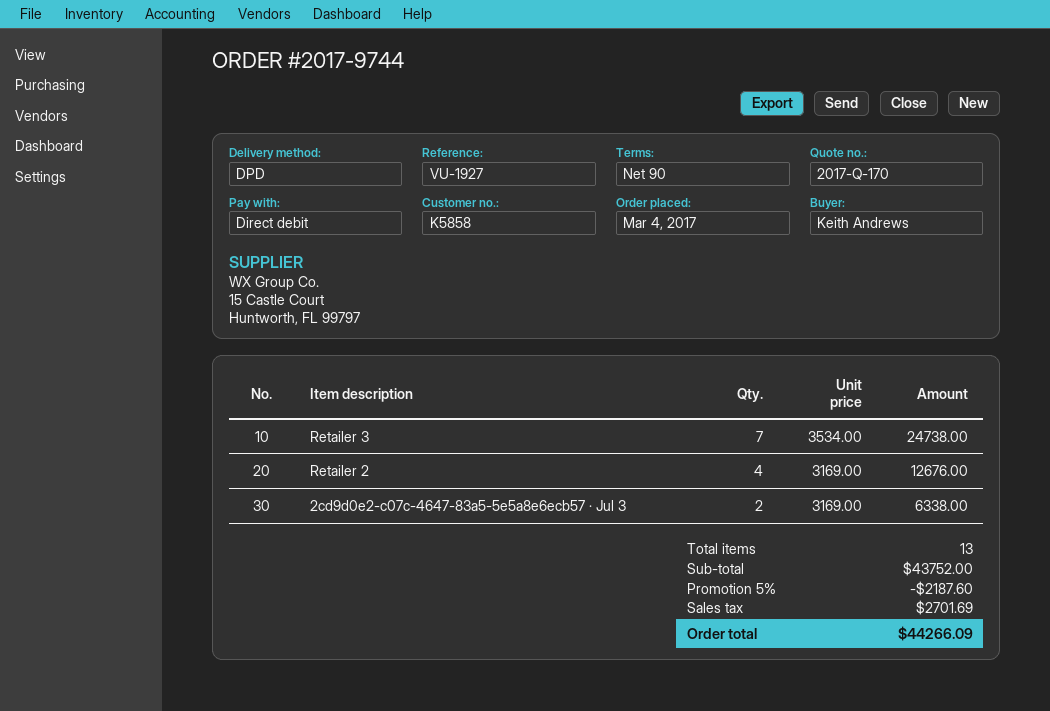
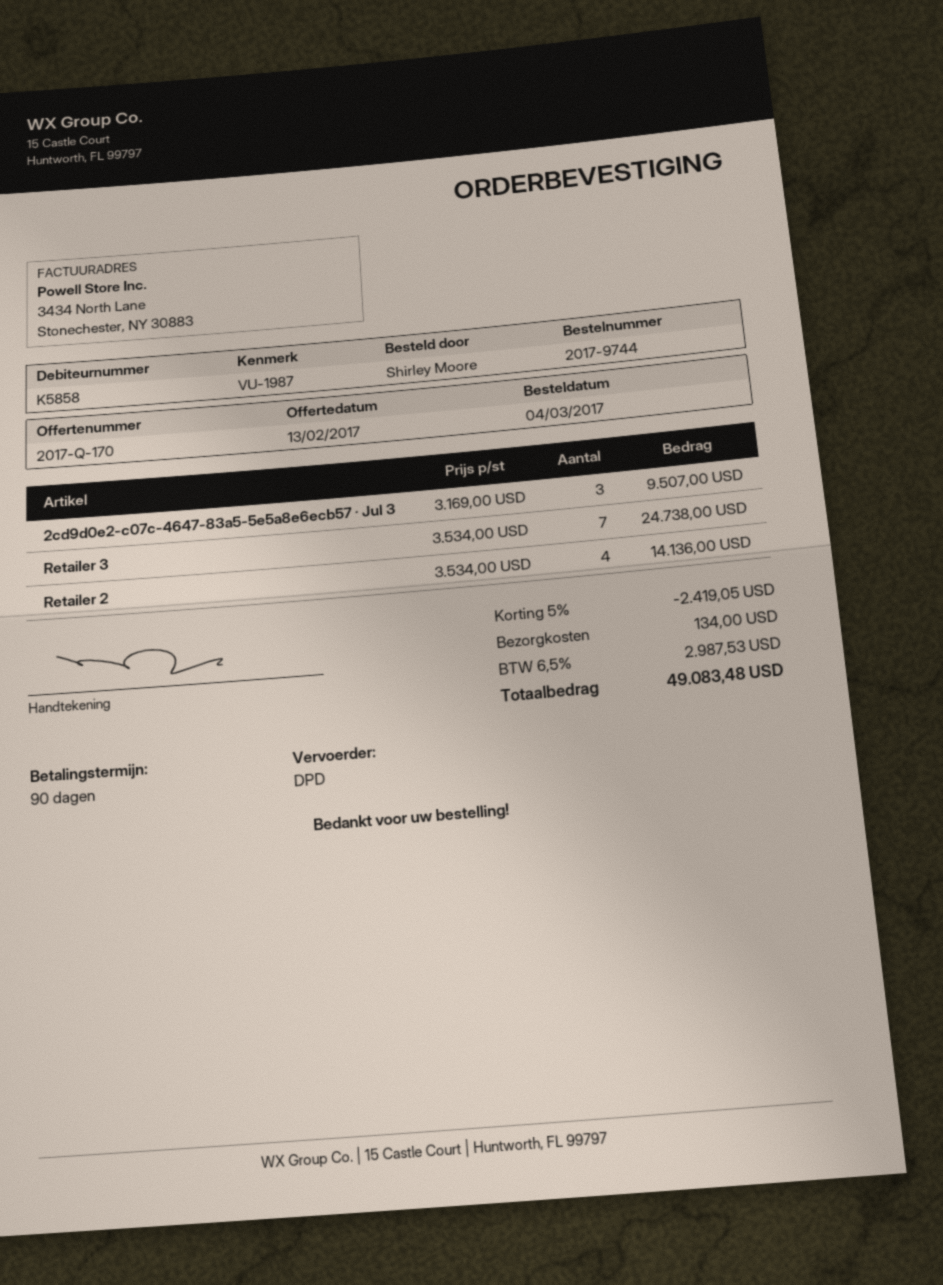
reference: VU-1927 -> VU-1987
ordered by: Keith Andrews -> Shirley Moore
Retailer 2: 4 x 3169.00 = 12676.00 -> 4 x 3534.00 = 14136.00
2cd9d0e2-c07c-4647-83a5-5e5a8e6ecb57 · Jul 3: 2 x 3169.00 = 6338.00 -> 3 x 3169.00 = 9507.00
discount: 5% = 2187.60 -> 5% = 2419.05
shipping: none -> 134.00
tax: 2701.69 -> 2987.53
total: 44266.09 -> 49083.48

